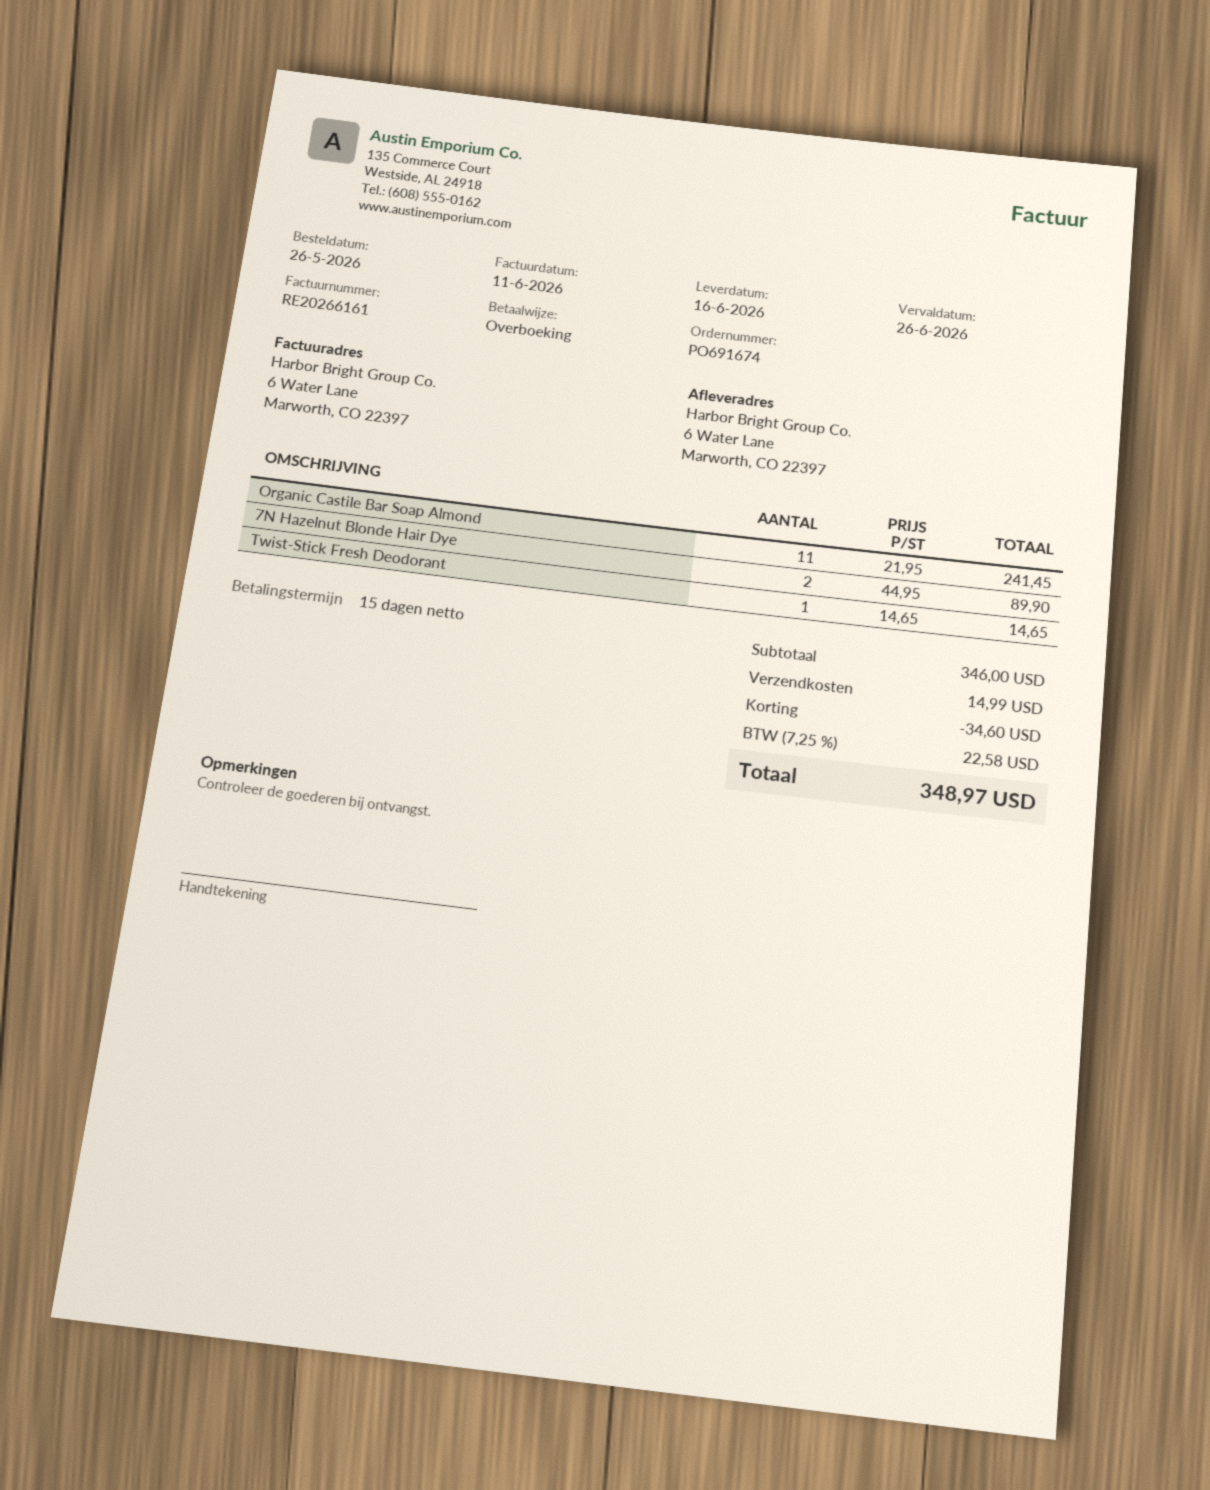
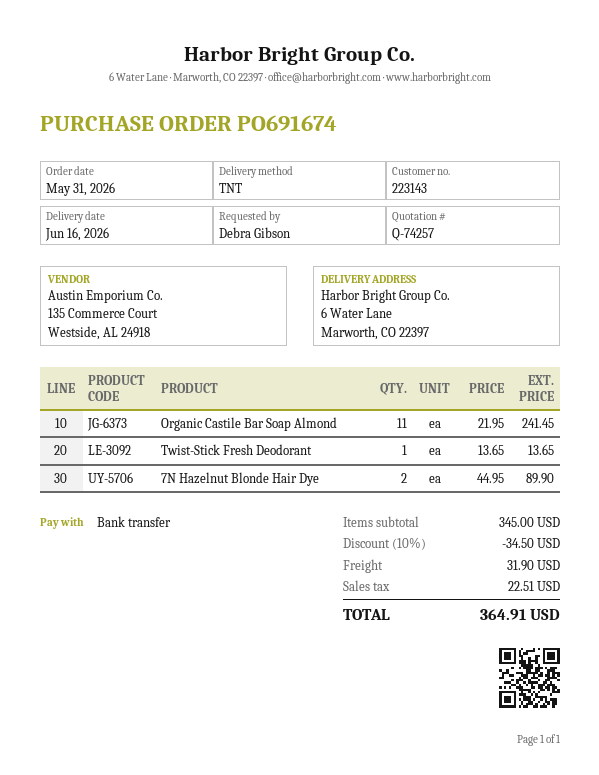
order date: 2026-05-26 -> 2026-05-31
Twist-Stick Fresh Deodorant: 1 x 14.65 = 14.65 -> 1 x 13.65 = 13.65
subtotal: 346.00 -> 345.00
discount: 34.60 -> 34.50
shipping: 14.99 -> 31.90
tax: 22.58 -> 22.51
total: 348.97 -> 364.91

